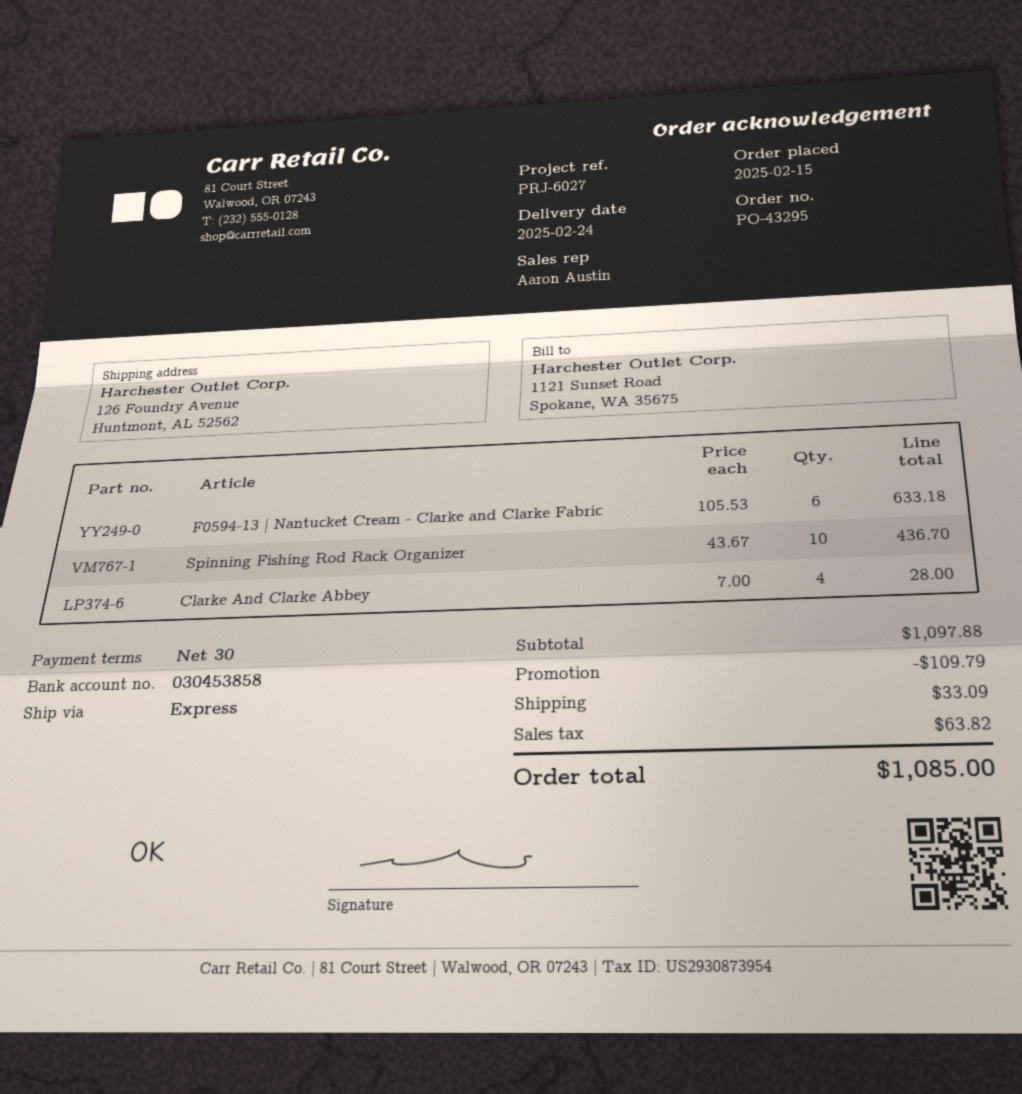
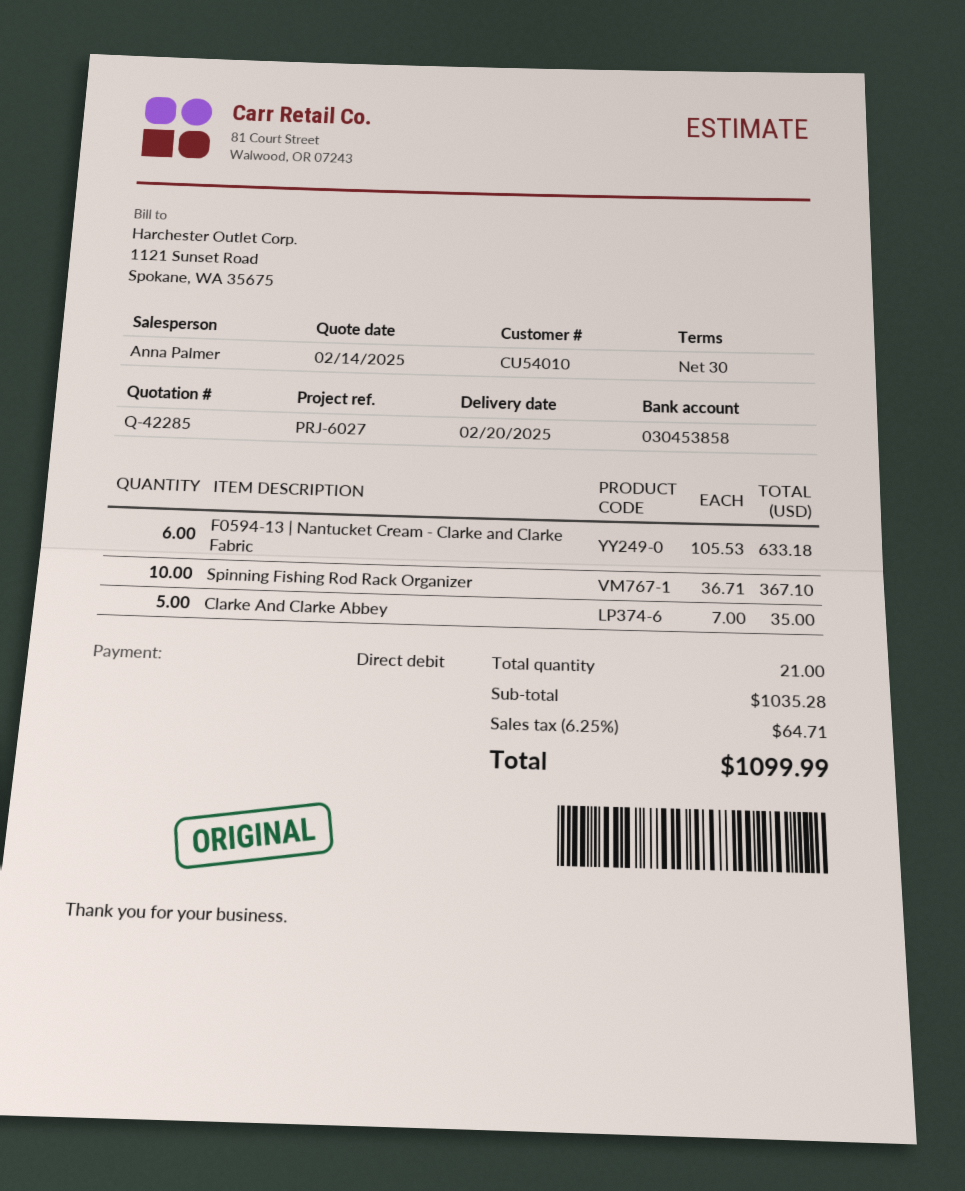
delivery date: 2025-02-24 -> 2025-02-20
sales rep: Aaron Austin -> Anna Palmer
Spinning Fishing Rod Rack Organizer: 10 x 43.67 = 436.70 -> 10 x 36.71 = 367.10
Clarke And Clarke Abbey: 4 x 7.00 = 28.00 -> 5 x 7.00 = 35.00
subtotal: 1097.88 -> 1035.28
discount: 109.79 -> none
shipping: 33.09 -> none
tax: 63.82 -> 64.71
total: 1085.00 -> 1099.99

